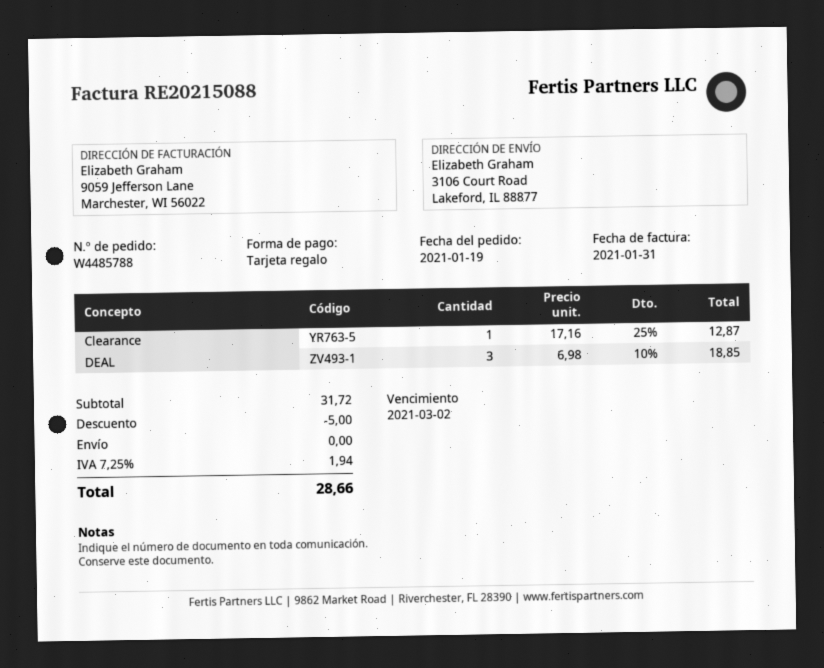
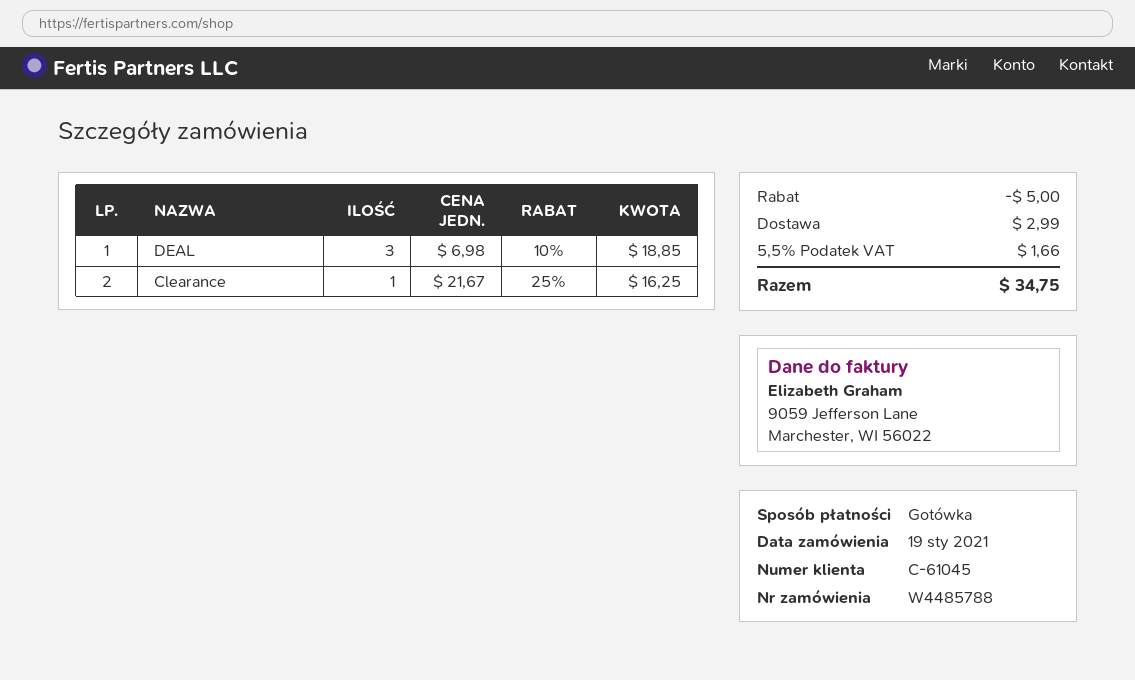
payment method: gift card -> cash
Clearance: 1 x 17.16 - 25% = 12.87 -> 1 x 21.67 - 25% = 16.25
shipping: 0.00 -> 2.99
tax: 7.25% = 1.94 -> 5.5% = 1.66
total: 28.66 -> 34.75

